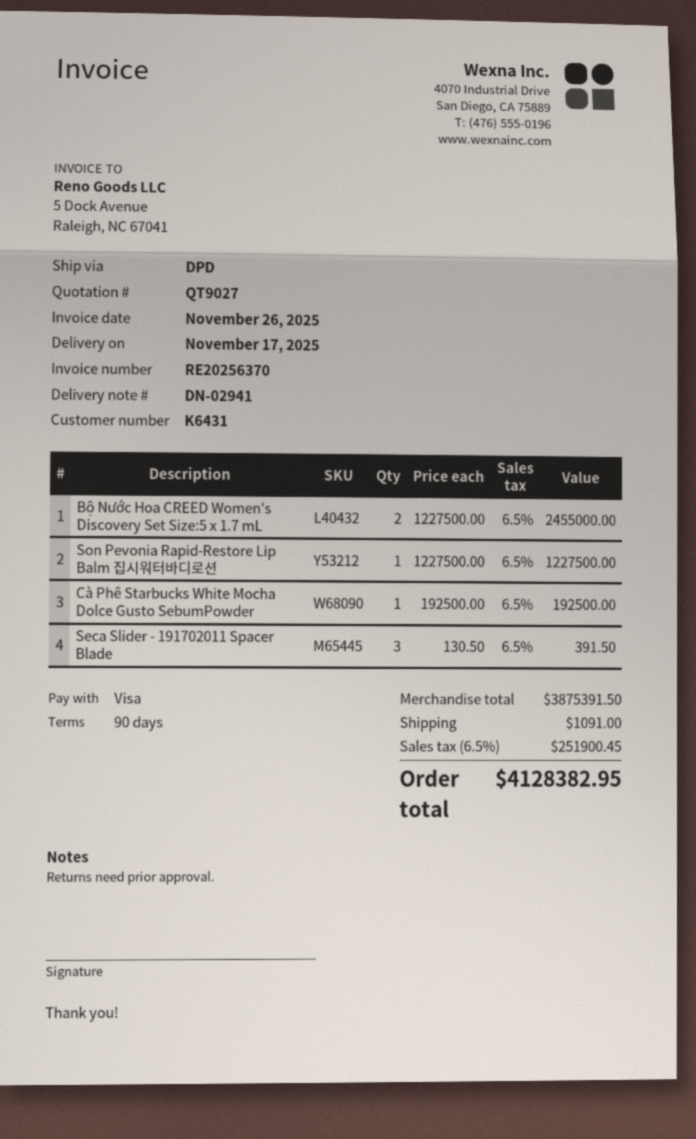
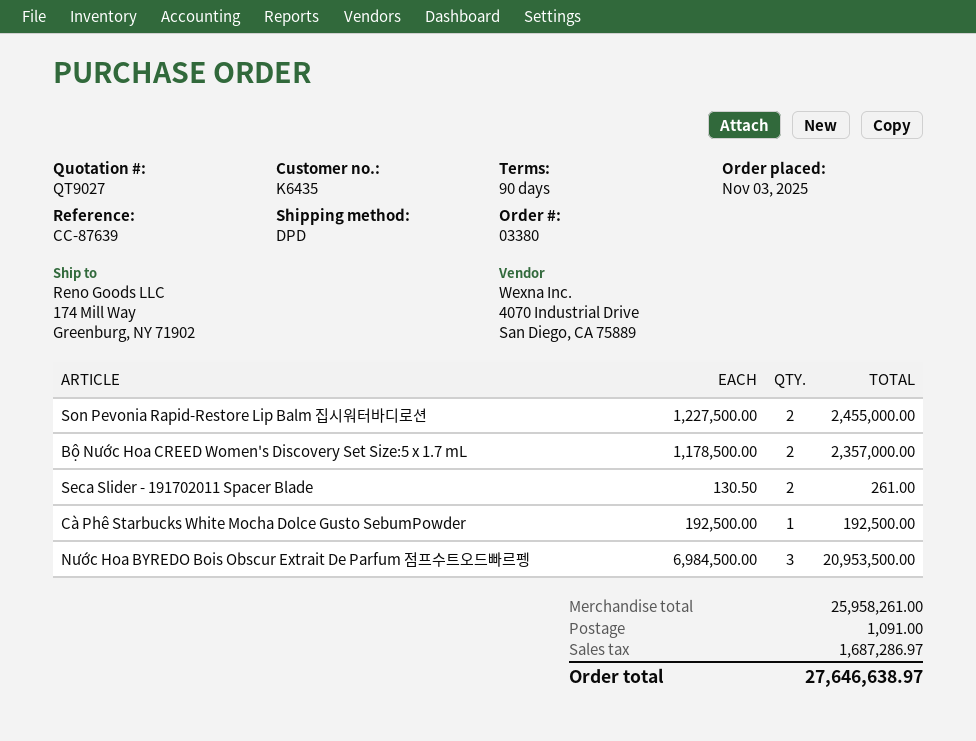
customer number: K6431 -> K6435
Bộ Nước Hoa CREED Women's Discovery Set Size:5 x 1.7 mL: 2 x 1227500.00 = 2455000.00 -> 2 x 1178500.00 = 2357000.00
Son Pevonia Rapid-Restore Lip Balm 집시워터바디로션: 1 x 1227500.00 = 1227500.00 -> 2 x 1227500.00 = 2455000.00
Seca Slider - 191702011 Spacer Blade: 3 x 130.50 = 391.50 -> 2 x 130.50 = 261.00
Nước Hoa BYREDO Bois Obscur Extrait De Parfum 점프수트오드빠르펭: none -> 3 x 6984500.00 = 20953500.00
subtotal: 3875391.50 -> 25958261.00
tax: 251900.45 -> 1687286.97
total: 4128382.95 -> 27646638.97

